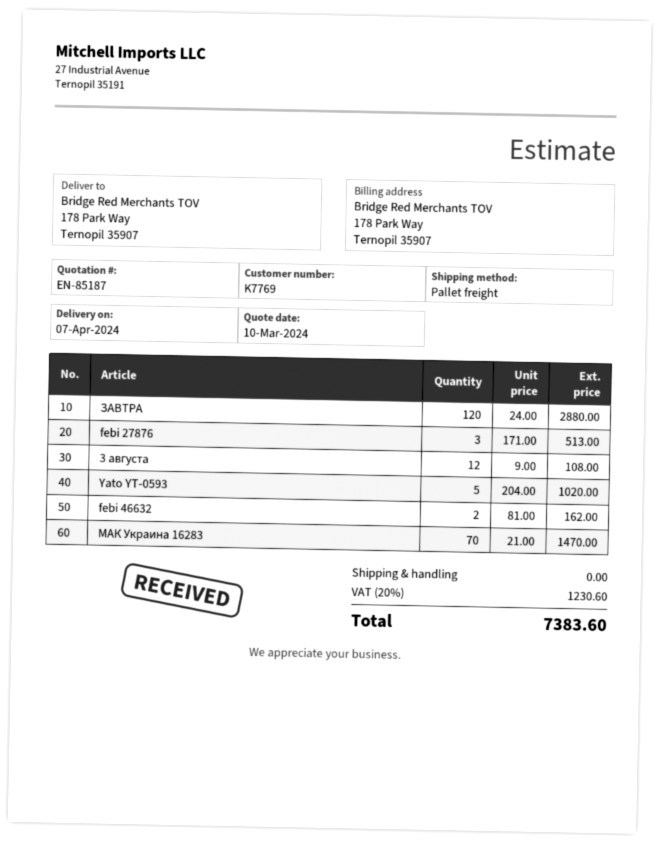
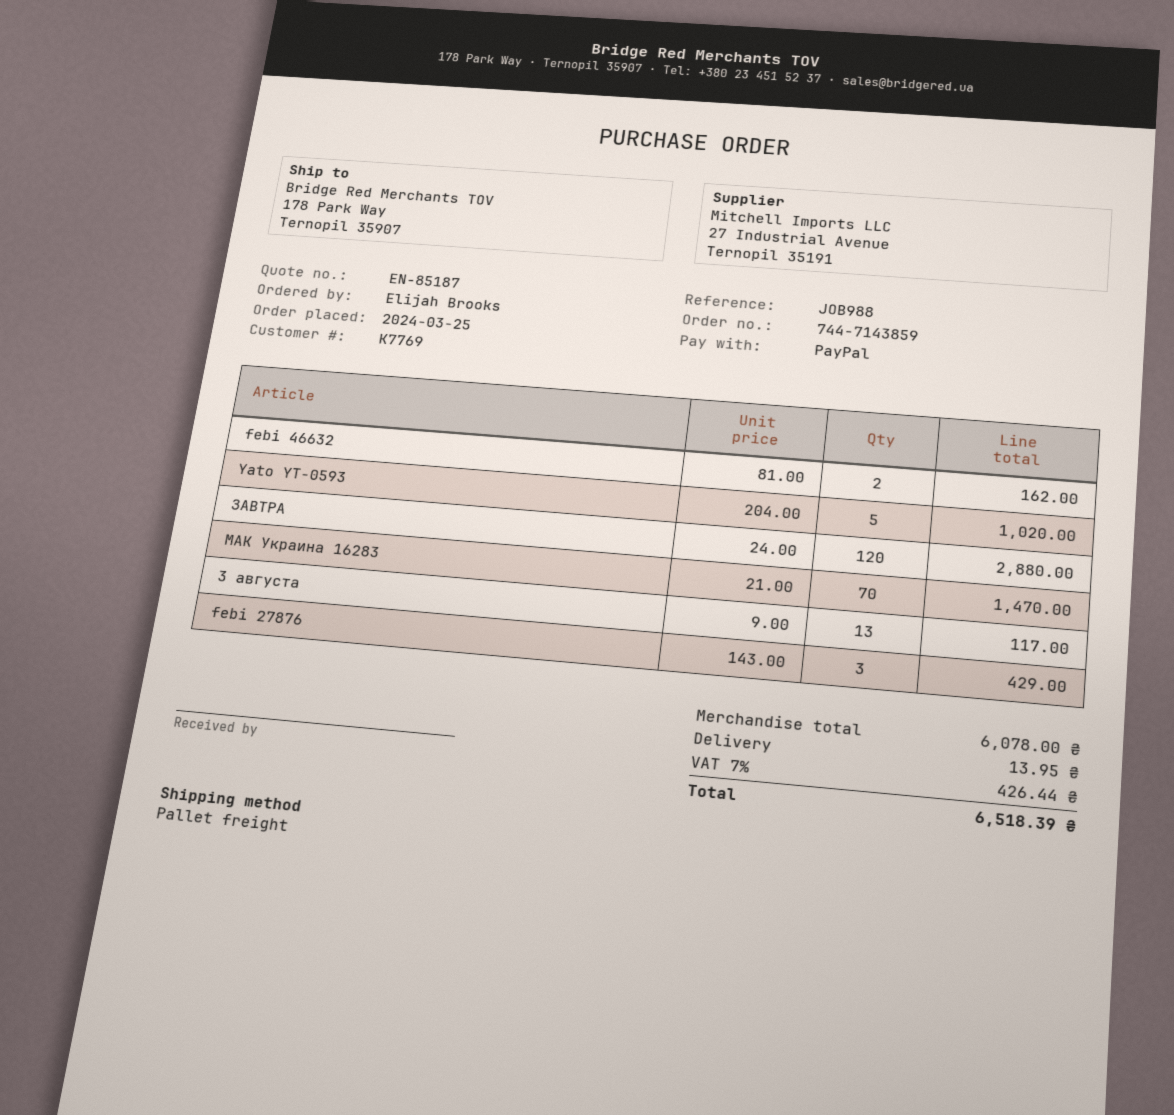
febi 27876: 3 x 171.00 = 513.00 -> 3 x 143.00 = 429.00
3 августа: 12 x 9.00 = 108.00 -> 13 x 9.00 = 117.00
shipping: 0.00 -> 13.95
tax: 20% = 1230.60 -> 7% = 426.44
total: 7383.60 -> 6518.39

